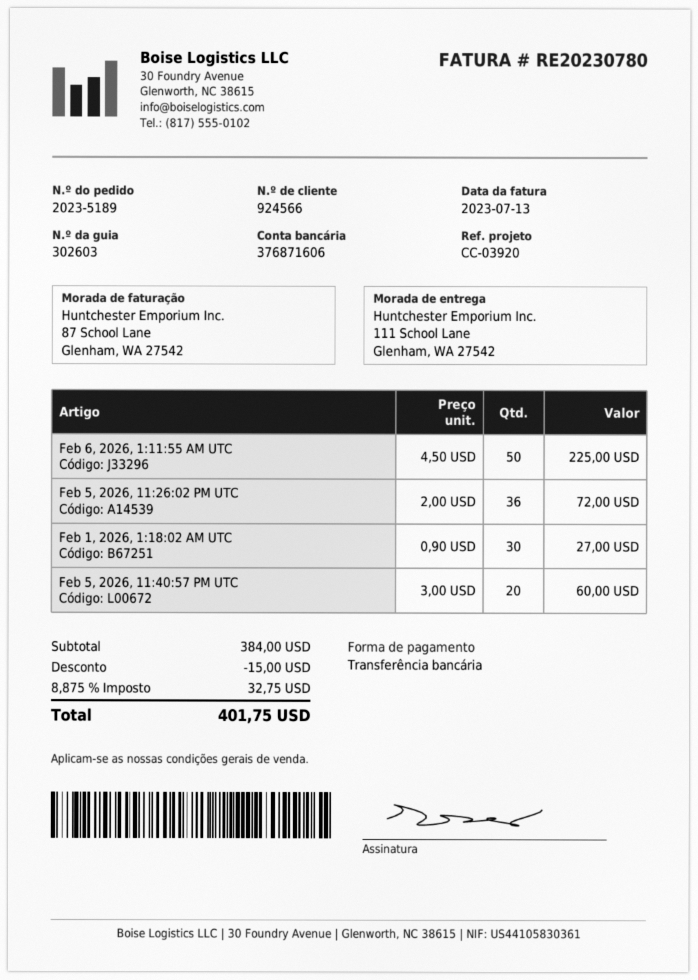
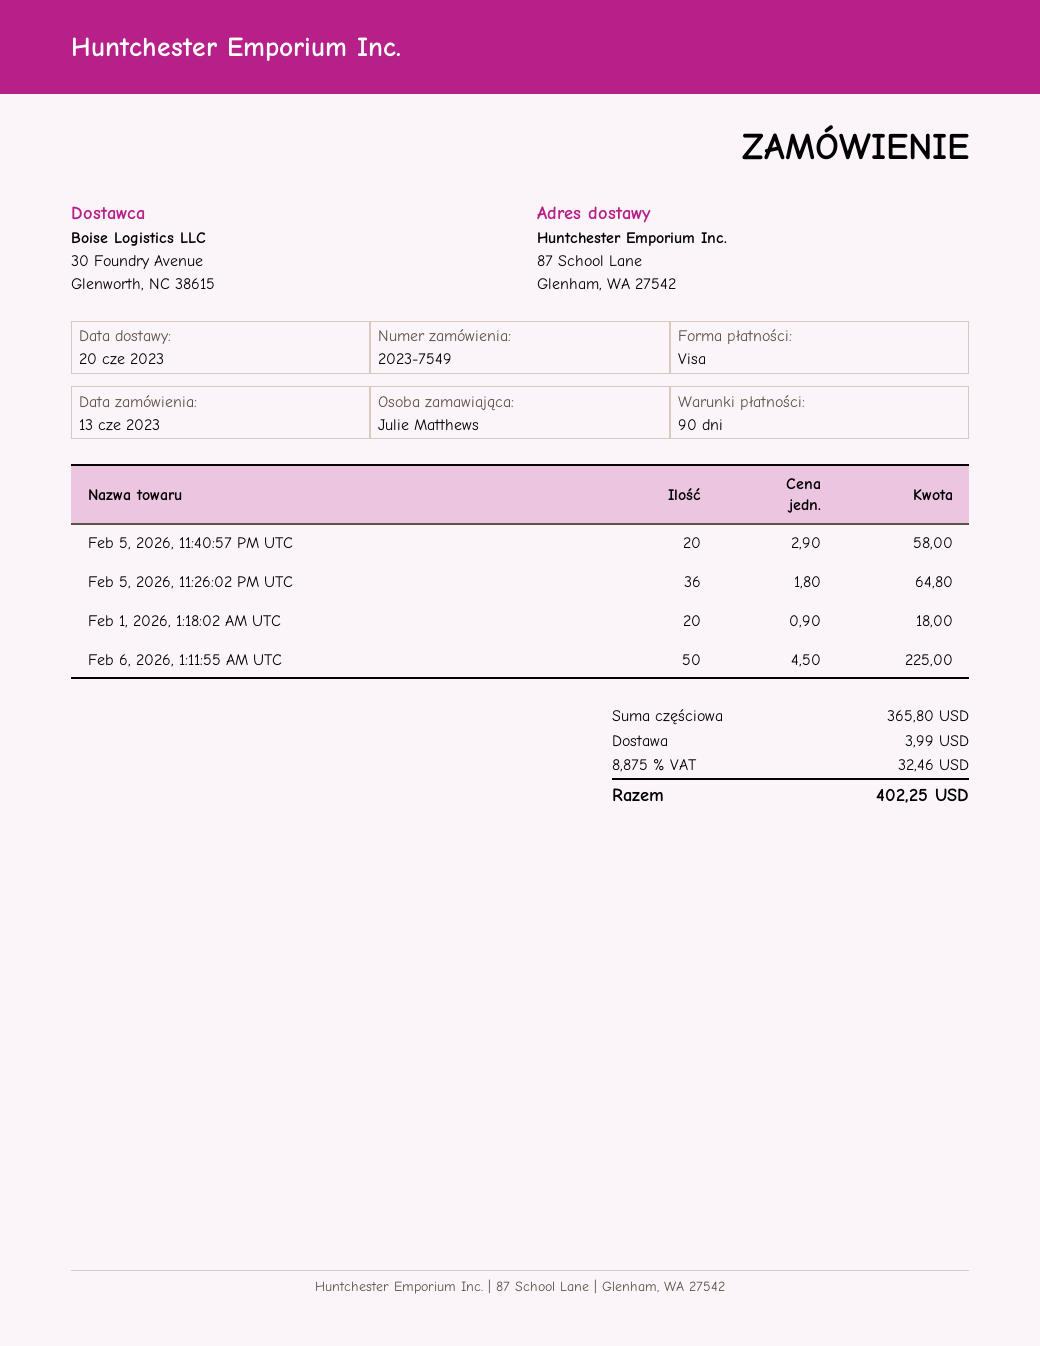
order number: 2023-5189 -> 2023-7549
payment method: bank transfer -> Visa
ship to: 111 School Lane, Glenham, WA 27542 -> 87 School Lane, Glenham, WA 27542
Feb 5, 2026, 11:26:02 PM UTC: 36 x 2.00 = 72.00 -> 36 x 1.80 = 64.80
Feb 1, 2026, 1:18:02 AM UTC: 30 x 0.90 = 27.00 -> 20 x 0.90 = 18.00
Feb 5, 2026, 11:40:57 PM UTC: 20 x 3.00 = 60.00 -> 20 x 2.90 = 58.00
subtotal: 384.00 -> 365.80
discount: 15.00 -> none
shipping: none -> 3.99
tax: 8.875% = 32.75 -> 8.875% = 32.46
total: 401.75 -> 402.25

